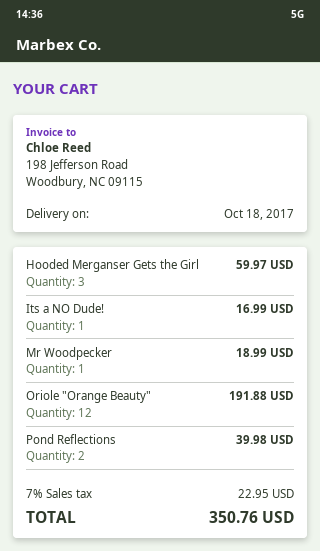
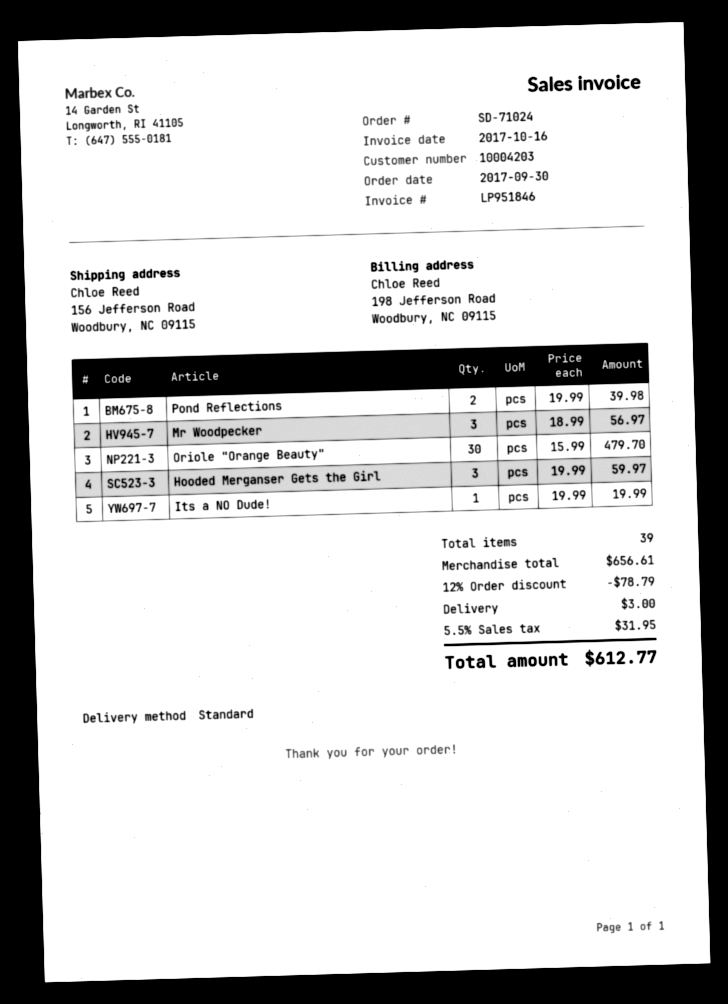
Its a NO Dude!: 1 for 16.99 -> 1 for 19.99
Mr Woodpecker: 1 for 18.99 -> 3 for 56.97
Oriole "Orange Beauty": 12 for 191.88 -> 30 for 479.70
discount: none -> 12% = 78.79
shipping: none -> 3.00
tax: 7% = 22.95 -> 5.5% = 31.95
total: 350.76 -> 612.77

